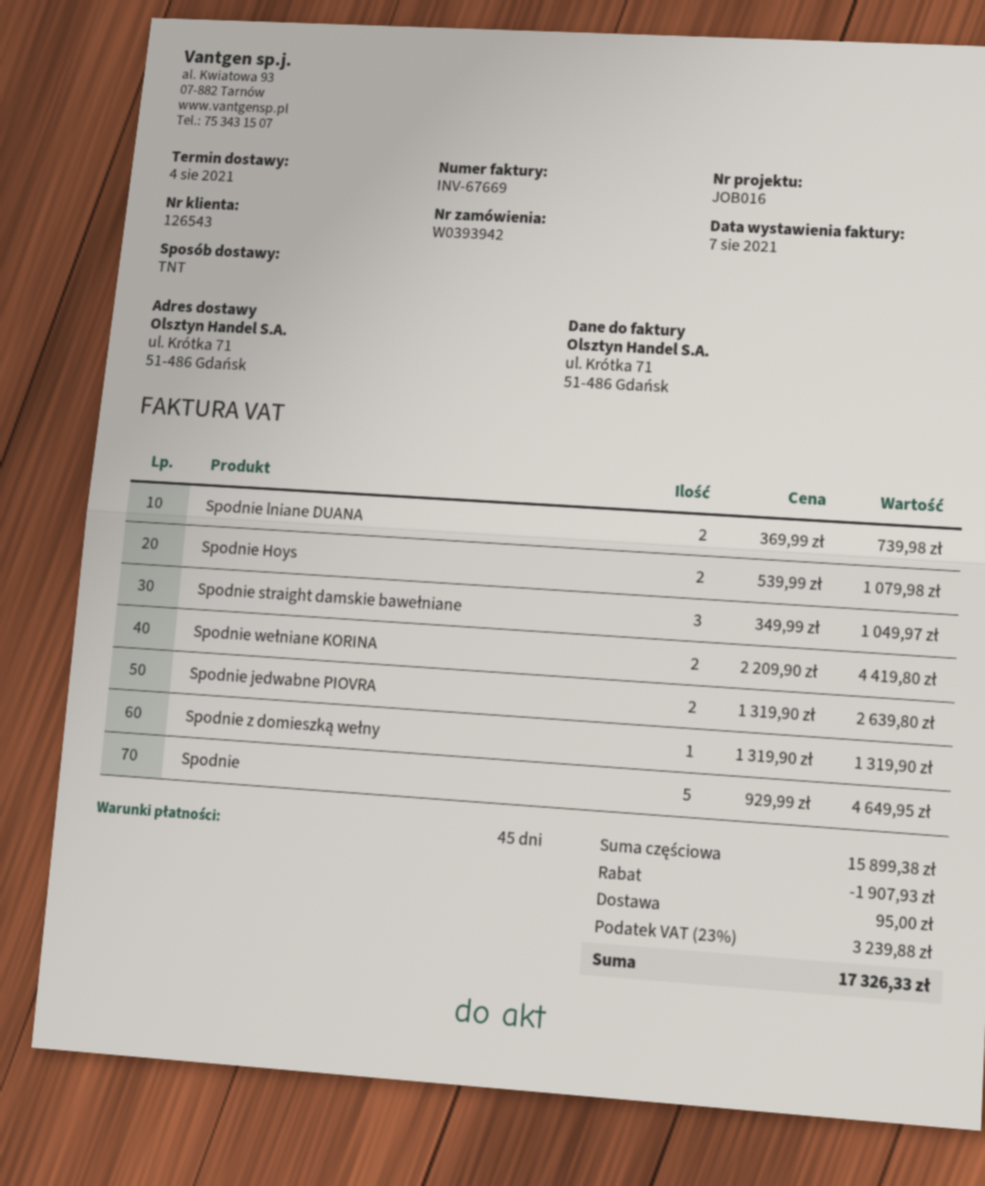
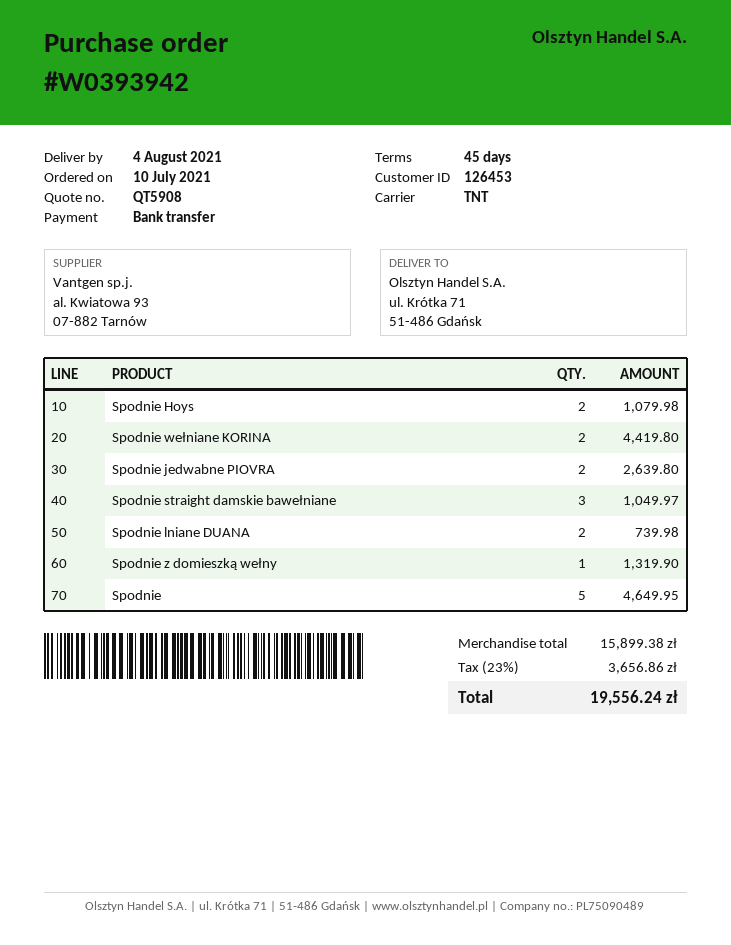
customer number: 126543 -> 126453
discount: 1907.93 -> none
shipping: 95.00 -> none
tax: 23% = 3239.88 -> 23% = 3656.86
total: 17326.33 -> 19556.24

